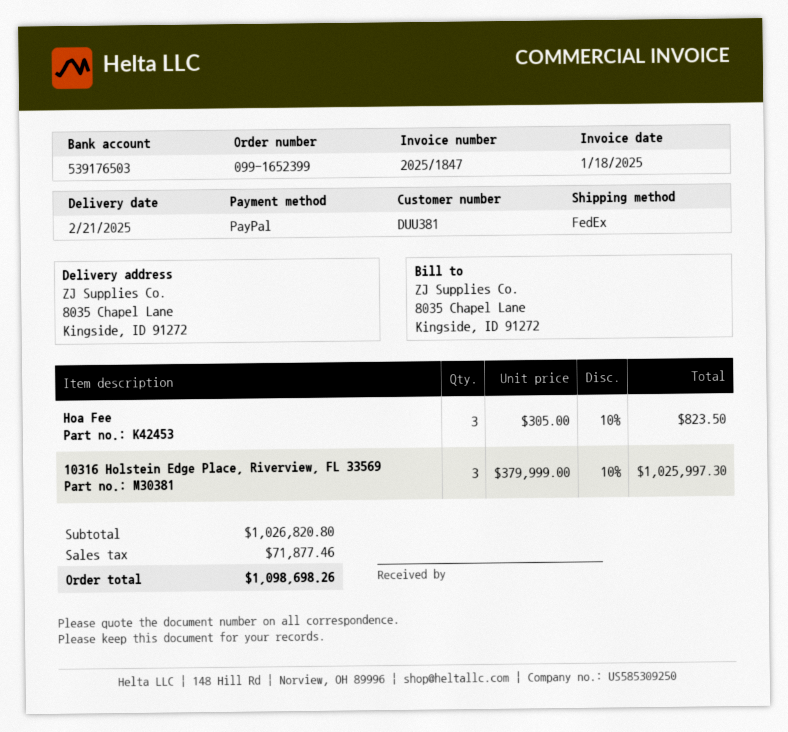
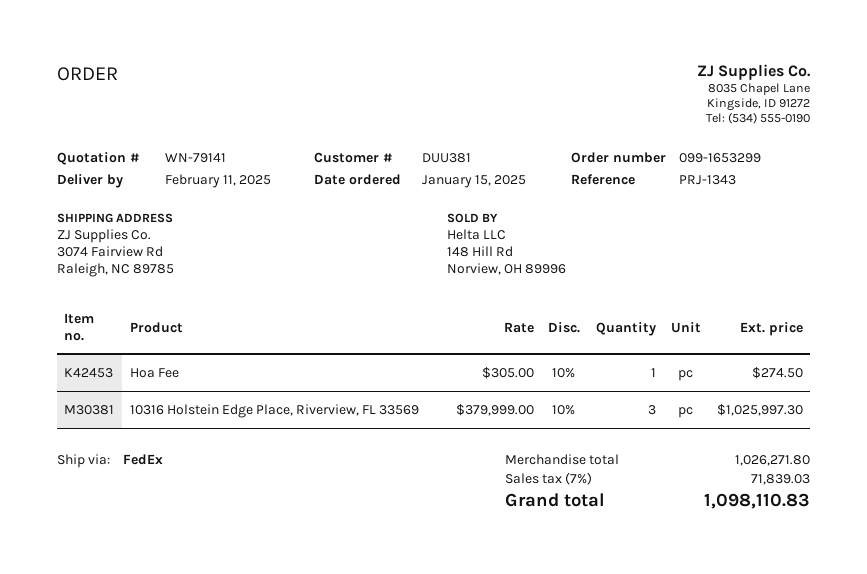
order number: 099-1652399 -> 099-1653299
delivery date: 2025-02-21 -> 2025-02-11
ship to: 8035 Chapel Lane, Kingside, ID 91272 -> 3074 Fairview Rd, Raleigh, NC 89785
Hoa Fee: 3 x 305.00 - 10% = 823.50 -> 1 x 305.00 - 10% = 274.50
subtotal: 1026820.80 -> 1026271.80
tax: 71877.46 -> 71839.03
total: 1098698.26 -> 1098110.83

